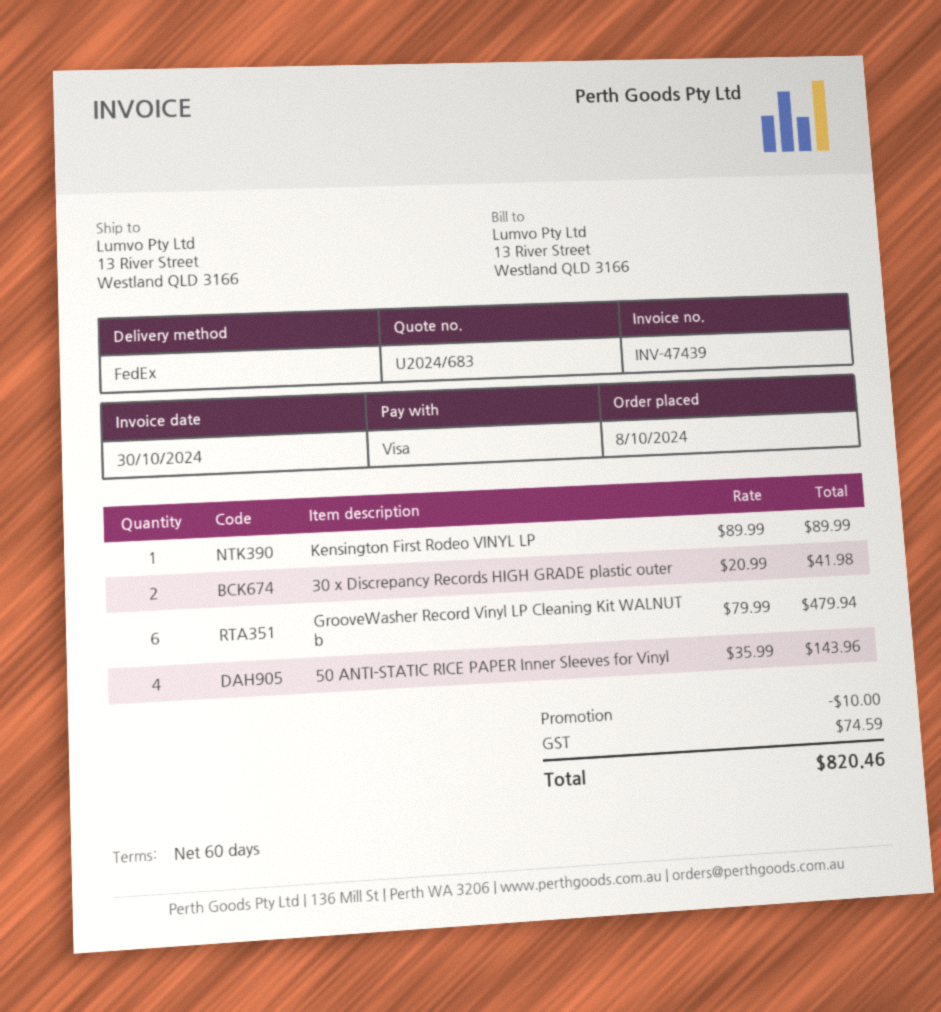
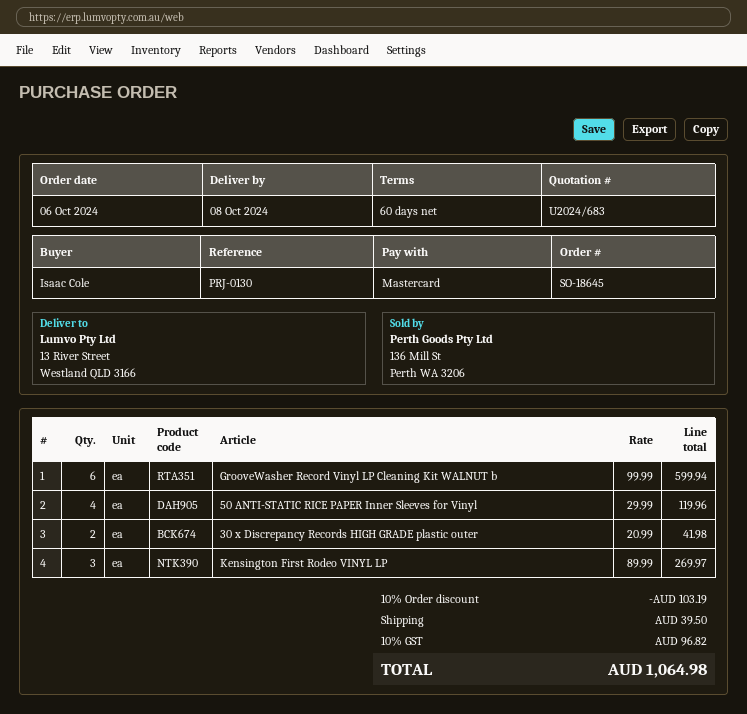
order date: 2024-10-08 -> 2024-10-06
payment method: Visa -> Mastercard
Kensington First Rodeo VINYL LP: 1 x 89.99 = 89.99 -> 3 x 89.99 = 269.97
GrooveWasher Record Vinyl LP Cleaning Kit WALNUT b: 6 x 79.99 = 479.94 -> 6 x 99.99 = 599.94
50 ANTI-STATIC RICE PAPER Inner Sleeves for Vinyl: 4 x 35.99 = 143.96 -> 4 x 29.99 = 119.96
discount: 10.00 -> 103.19
shipping: none -> 39.50
tax: 74.59 -> 96.82
total: 820.46 -> 1064.98

